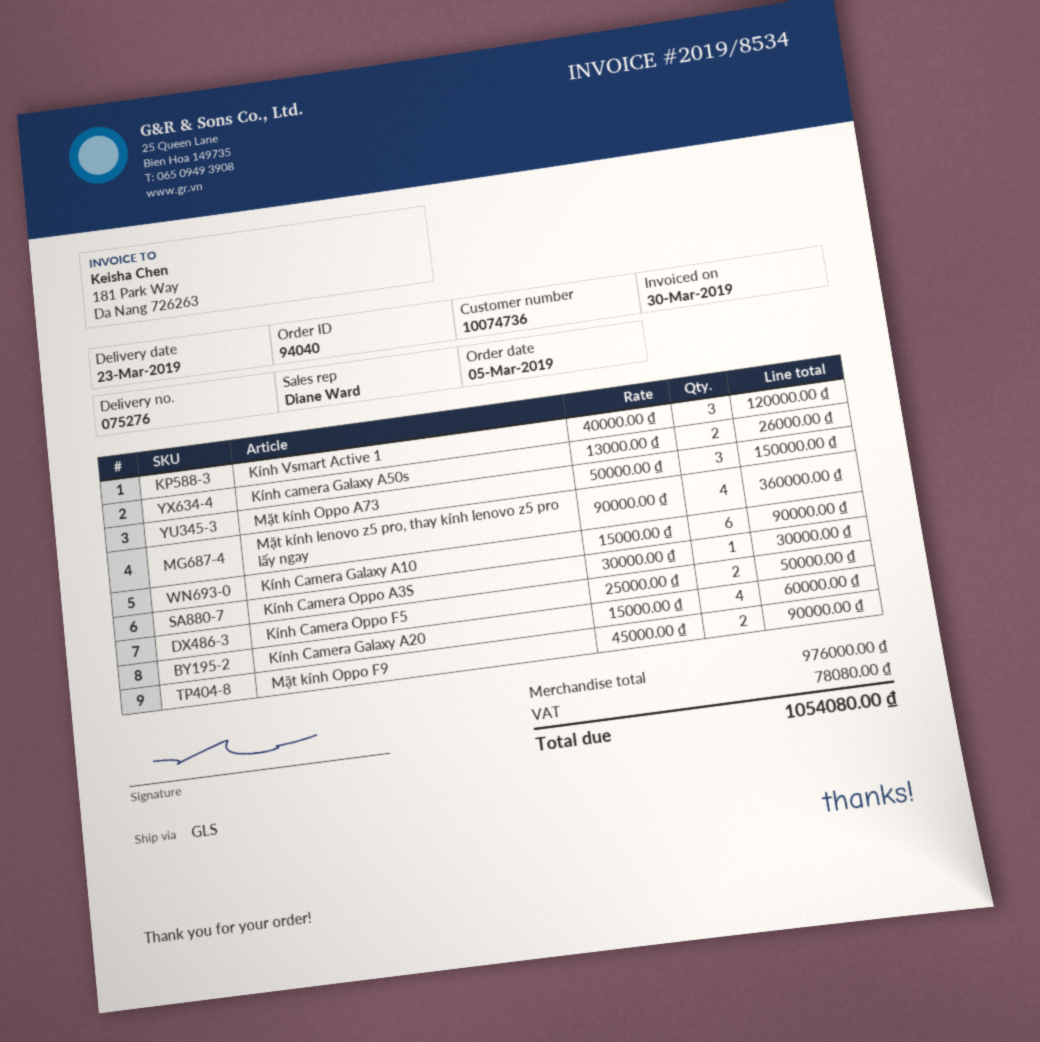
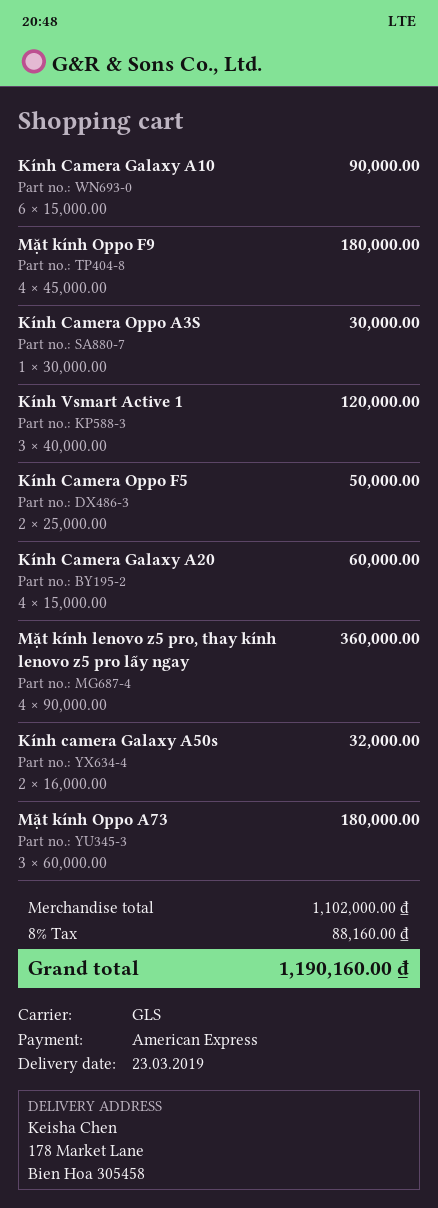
Kính camera Galaxy A50s: 2 x 13000.00 = 26000.00 -> 2 x 16000.00 = 32000.00
Mặt kính Oppo A73: 3 x 50000.00 = 150000.00 -> 3 x 60000.00 = 180000.00
Mặt kính Oppo F9: 2 x 45000.00 = 90000.00 -> 4 x 45000.00 = 180000.00
subtotal: 976000.00 -> 1102000.00
tax: 78080.00 -> 88160.00
total: 1054080.00 -> 1190160.00

